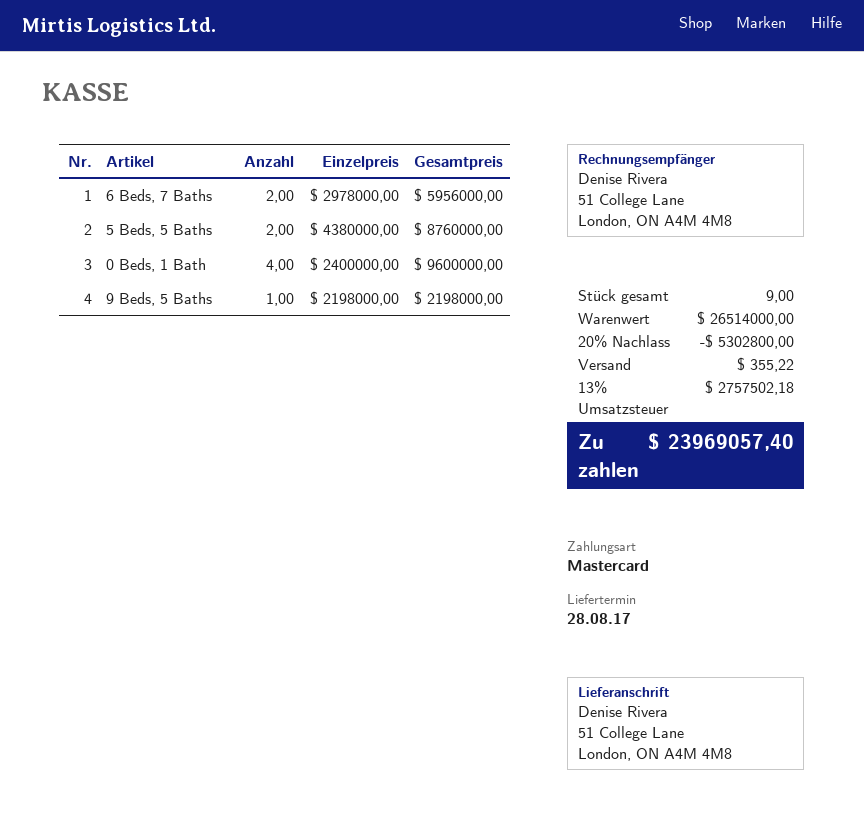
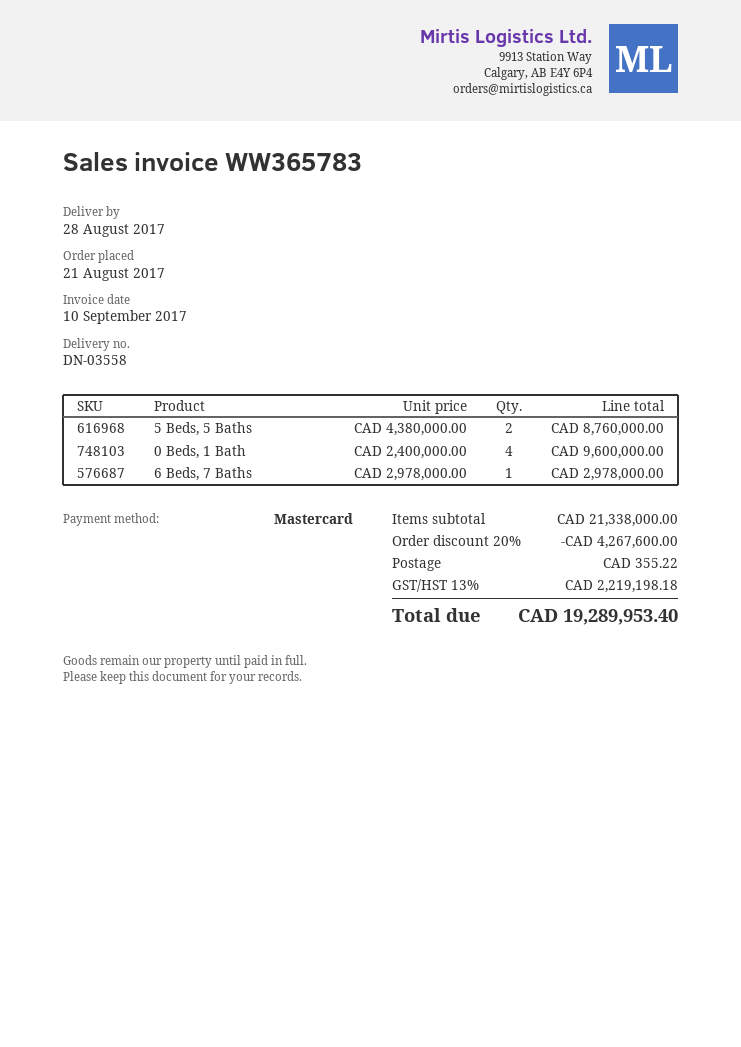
6 Beds, 7 Baths: 2 x 2978000.00 = 5956000.00 -> 1 x 2978000.00 = 2978000.00
9 Beds, 5 Baths: 1 x 2198000.00 = 2198000.00 -> none
subtotal: 26514000.00 -> 21338000.00
discount: 20% = 5302800.00 -> 20% = 4267600.00
tax: 13% = 2757502.18 -> 13% = 2219198.18
total: 23969057.40 -> 19289953.40

